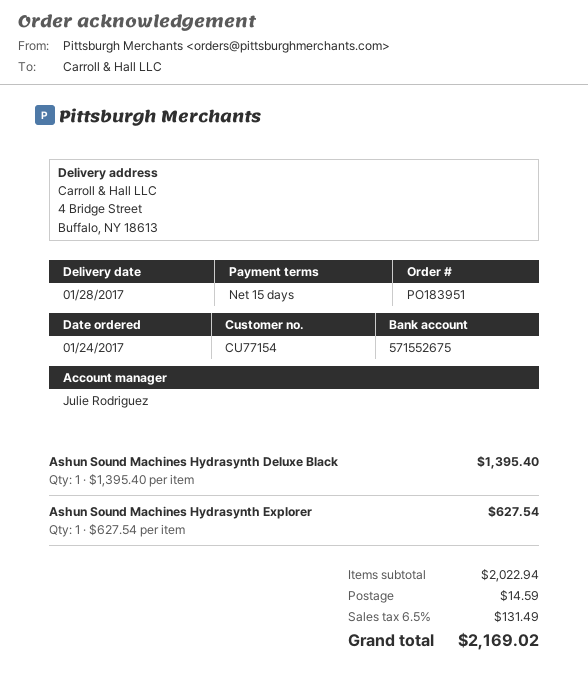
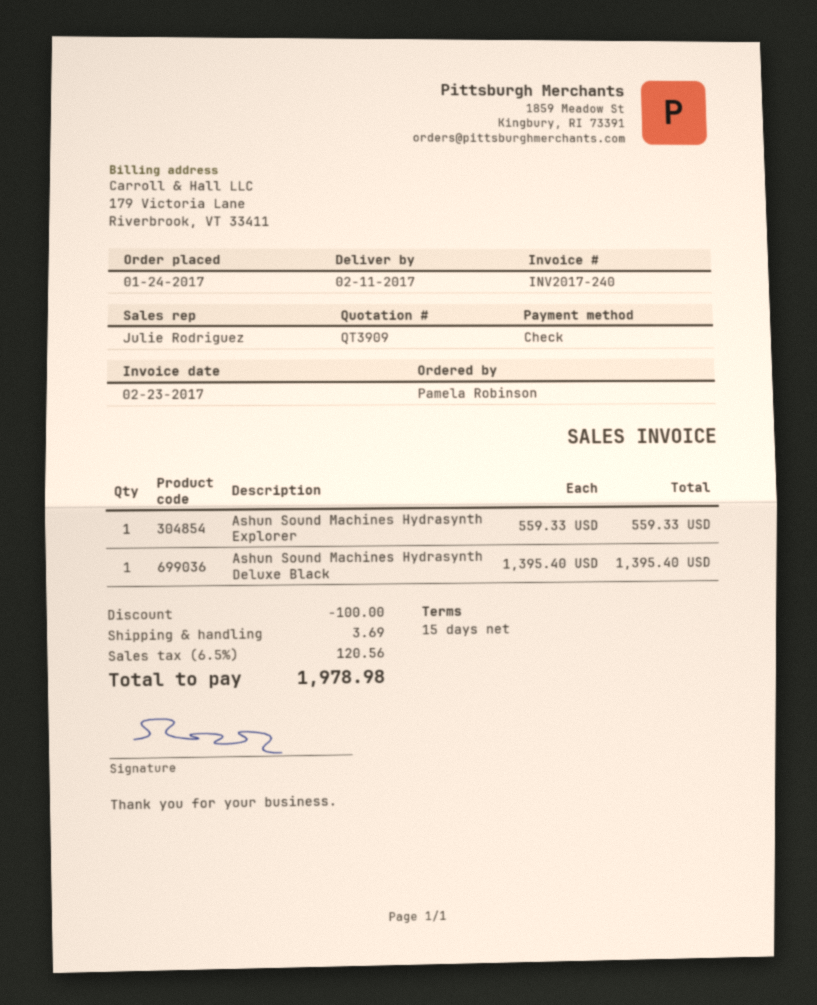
delivery date: 2017-01-28 -> 2017-02-11
Ashun Sound Machines Hydrasynth Explorer: 1 x 627.54 = 627.54 -> 1 x 559.33 = 559.33
discount: none -> 100.00
shipping: 14.59 -> 3.69
tax: 6.5% = 131.49 -> 6.5% = 120.56
total: 2169.02 -> 1978.98

